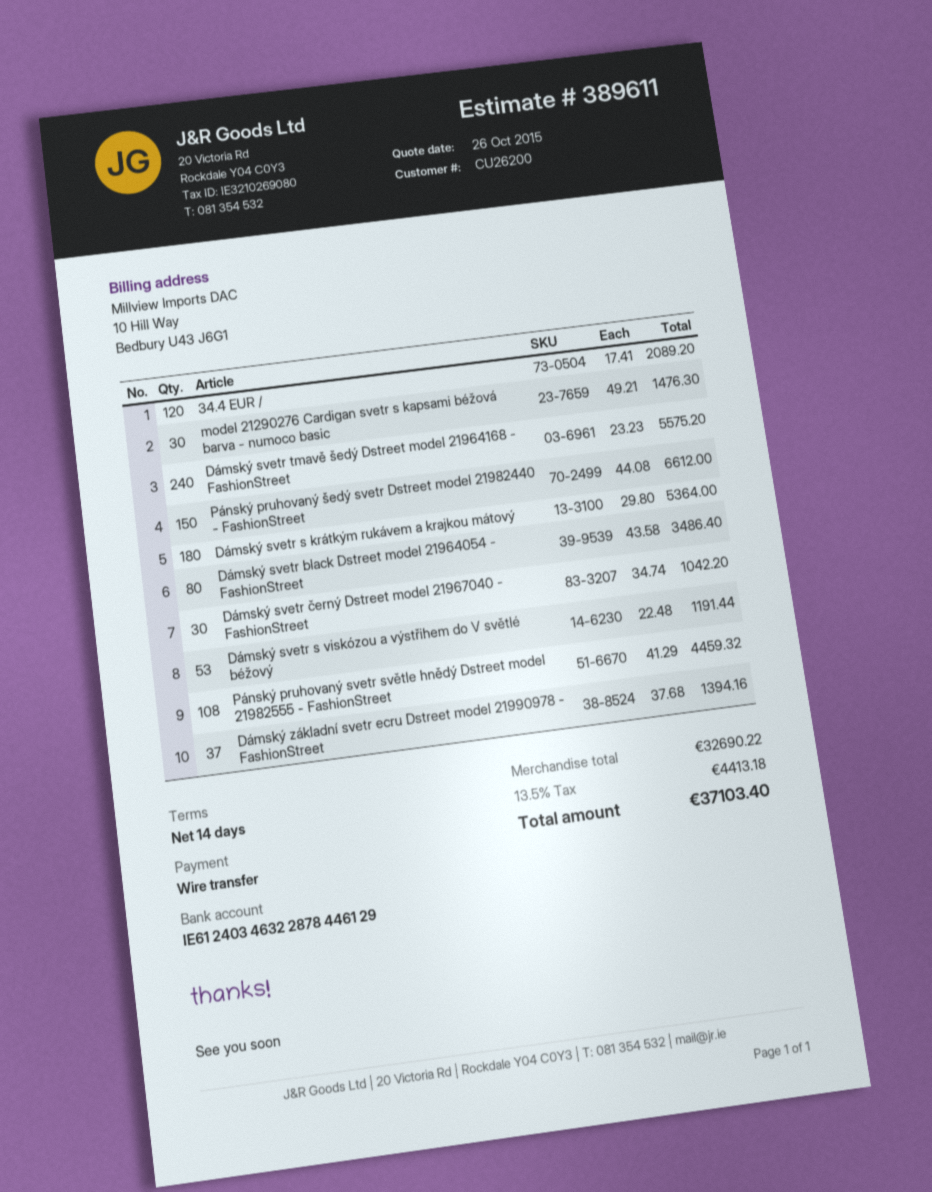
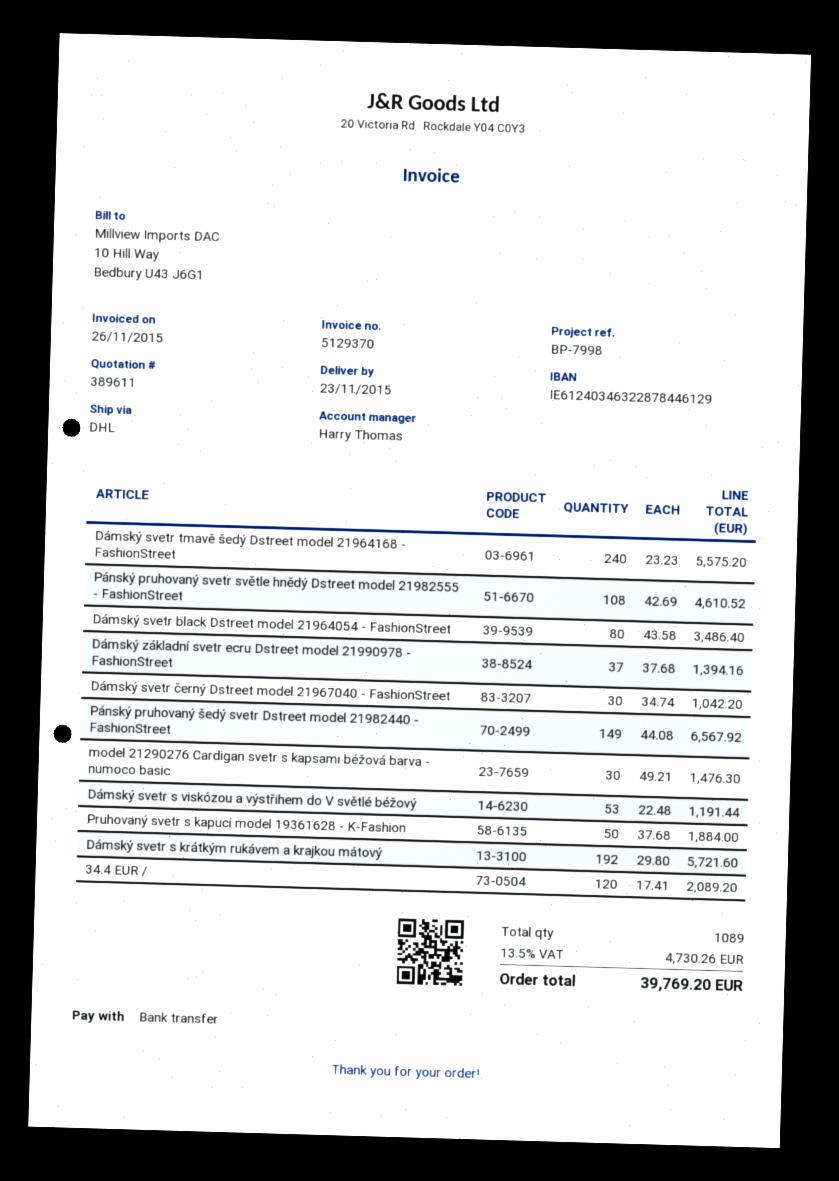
Pánský pruhovaný šedý svetr Dstreet model 21982440 - FashionStreet: 150 x 44.08 = 6612.00 -> 149 x 44.08 = 6567.92
Dámský svetr s krátkým rukávem a krajkou mátový: 180 x 29.80 = 5364.00 -> 192 x 29.80 = 5721.60
Pánský pruhovaný svetr světle hnědý Dstreet model 21982555 - FashionStreet: 108 x 41.29 = 4459.32 -> 108 x 42.69 = 4610.52
Pruhovaný svetr s kapucí model 19361628 - K-Fashion: none -> 50 x 37.68 = 1884.00
tax: 13.5% = 4413.18 -> 13.5% = 4730.26
total: 37103.40 -> 39769.20

